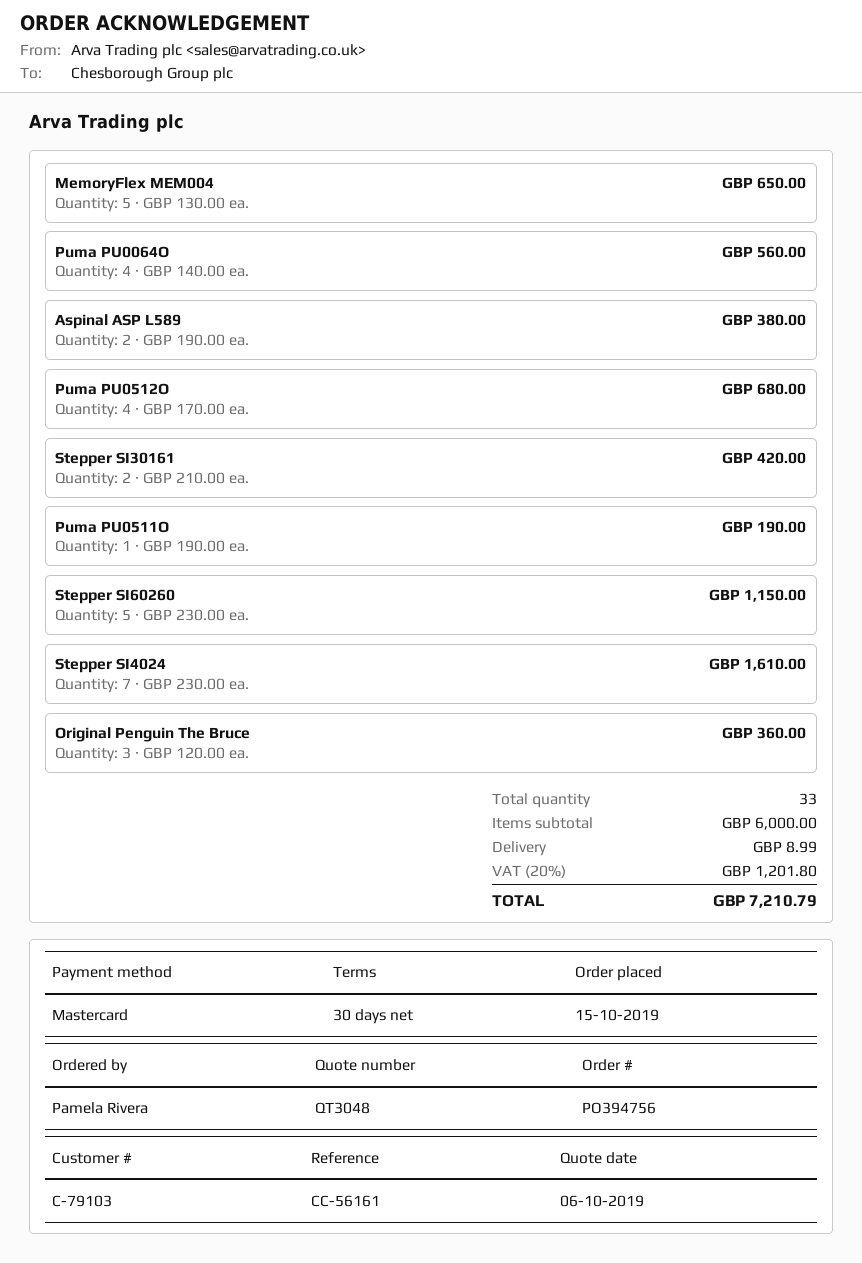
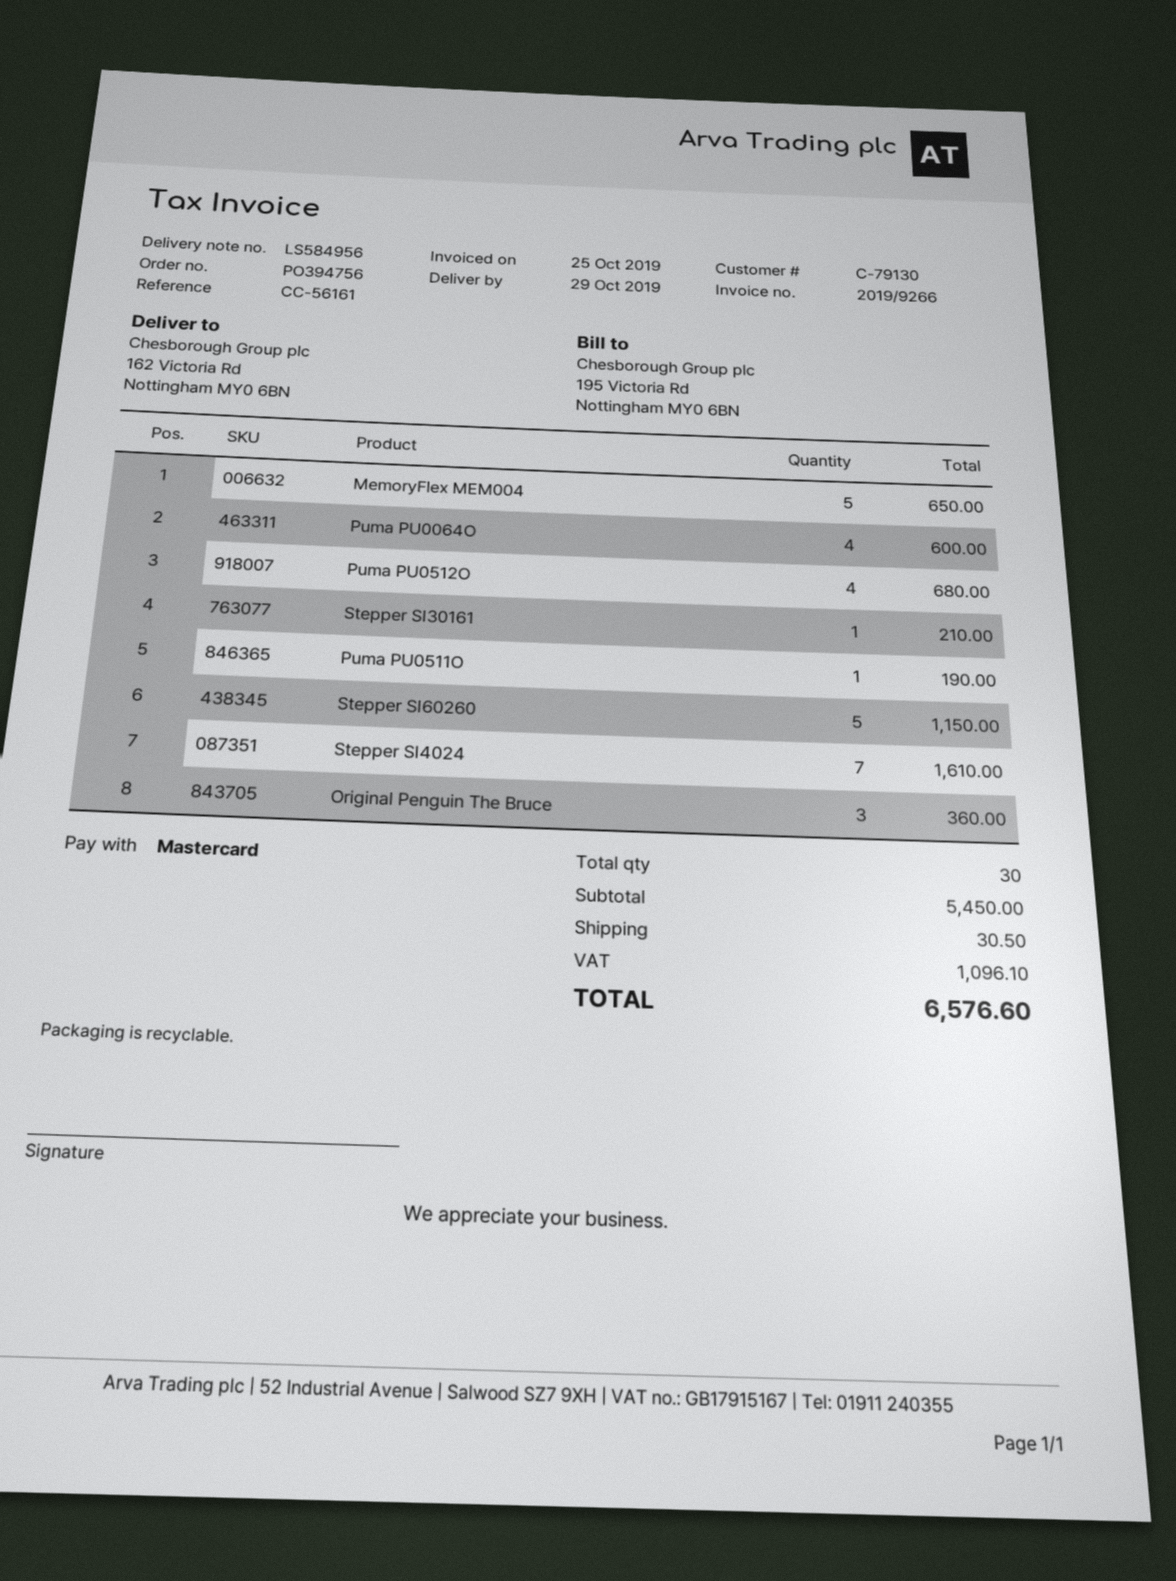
customer number: C-79103 -> C-79130
Puma PU0064O: 4 for 560.00 -> 4 for 600.00
Aspinal ASP L589: 2 for 380.00 -> none
Stepper SI30161: 2 for 420.00 -> 1 for 210.00
total quantity: 33 -> 30
subtotal: 6000.00 -> 5450.00
shipping: 8.99 -> 30.50
tax: 1201.80 -> 1096.10
total: 7210.79 -> 6576.60

